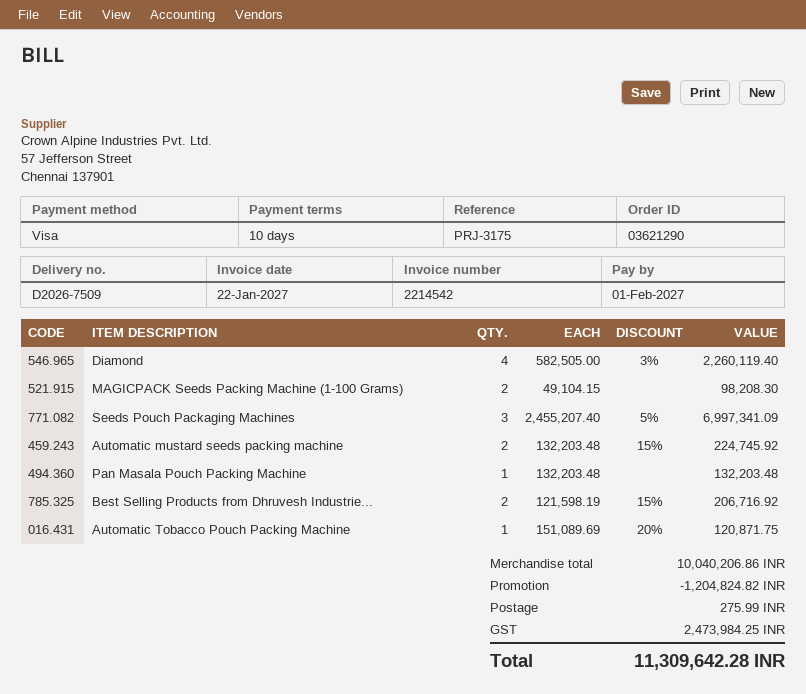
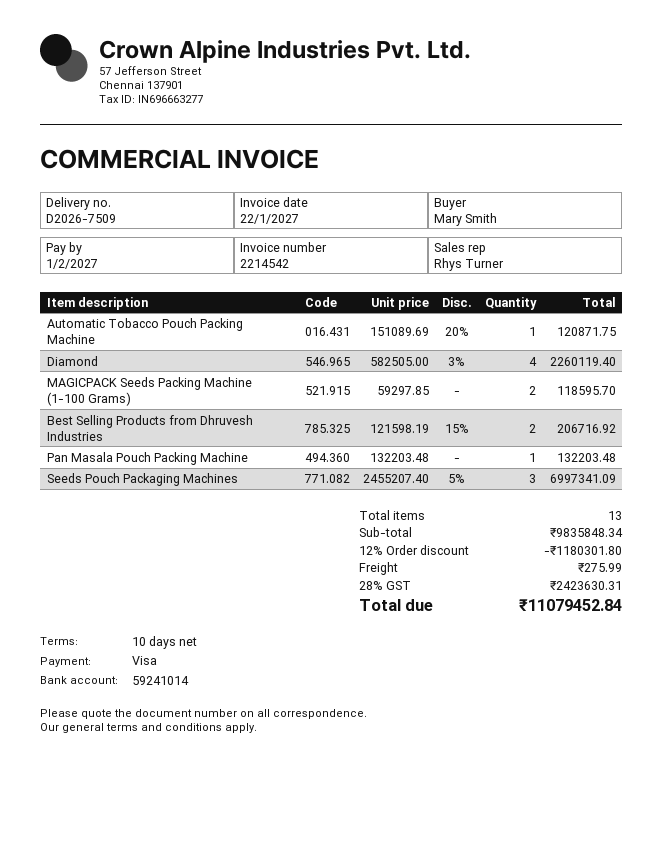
MAGICPACK Seeds Packing Machine (1-100 Grams): 2 x 49104.15 = 98208.30 -> 2 x 59297.85 = 118595.70
Automatic mustard seeds packing machine: 2 x 132203.48 - 15% = 224745.92 -> none
subtotal: 10040206.86 -> 9835848.34
discount: 1204824.82 -> 1180301.80
tax: 2473984.25 -> 2423630.31
total: 11309642.28 -> 11079452.84

